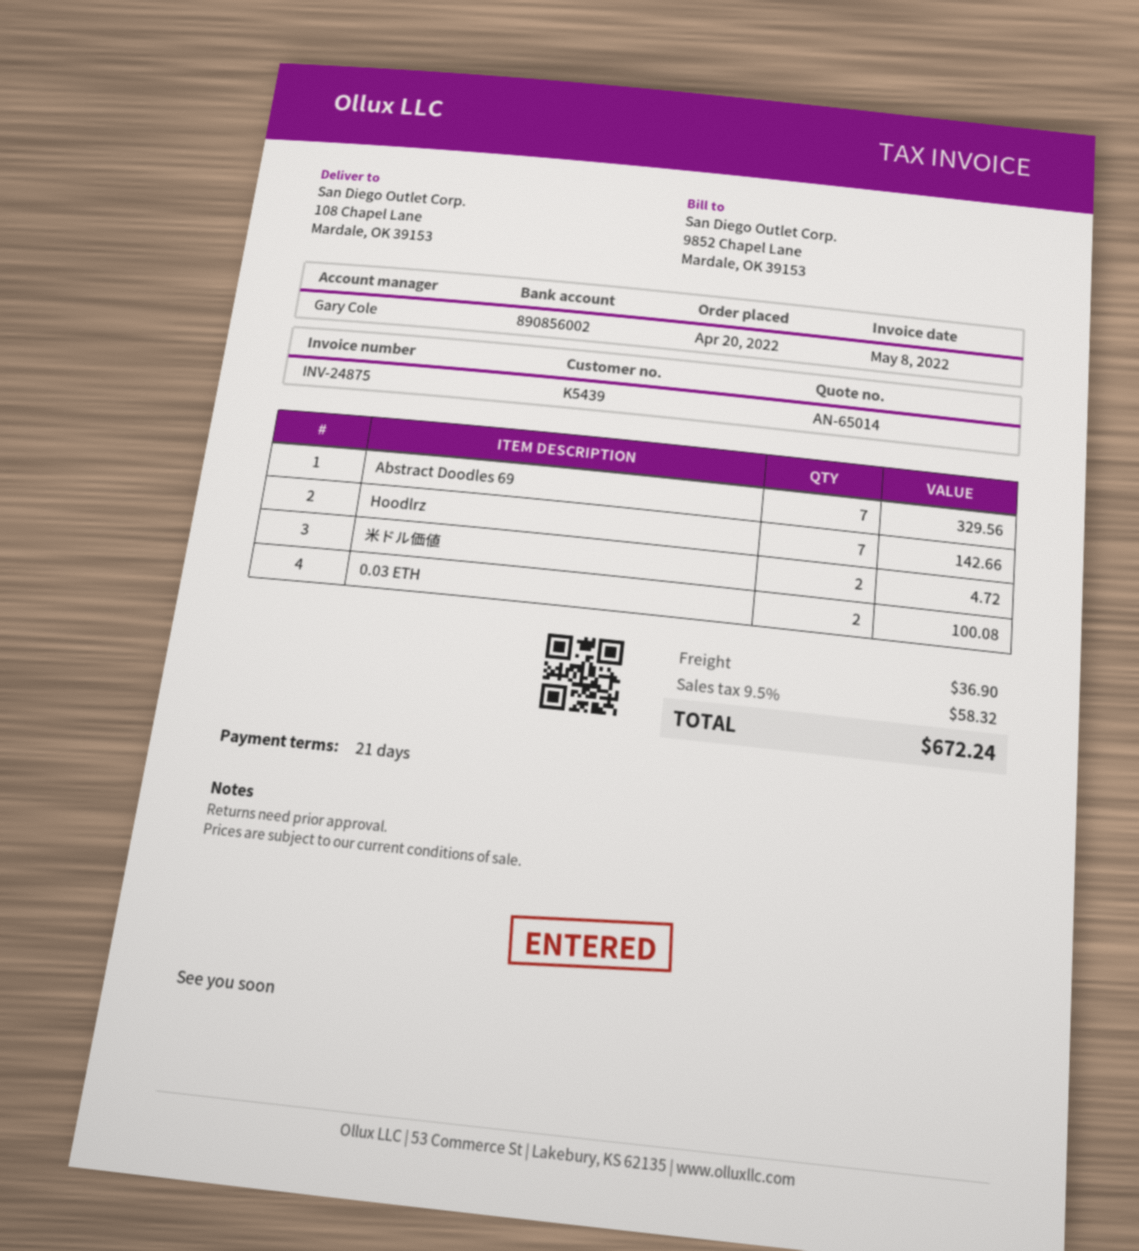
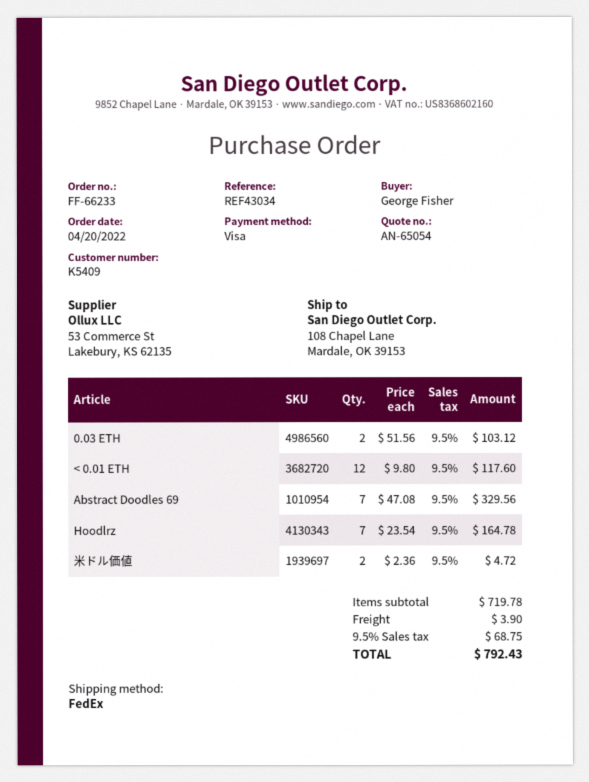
quote number: AN-65014 -> AN-65054
customer number: K5439 -> K5409
Hoodlrz: 7 for 142.66 -> 7 for 164.78
0.03 ETH: 2 for 100.08 -> 2 for 103.12
< 0.01 ETH: none -> 12 for 117.60
shipping: 36.90 -> 3.90
tax: 9.5% = 58.32 -> 9.5% = 68.75
total: 672.24 -> 792.43

